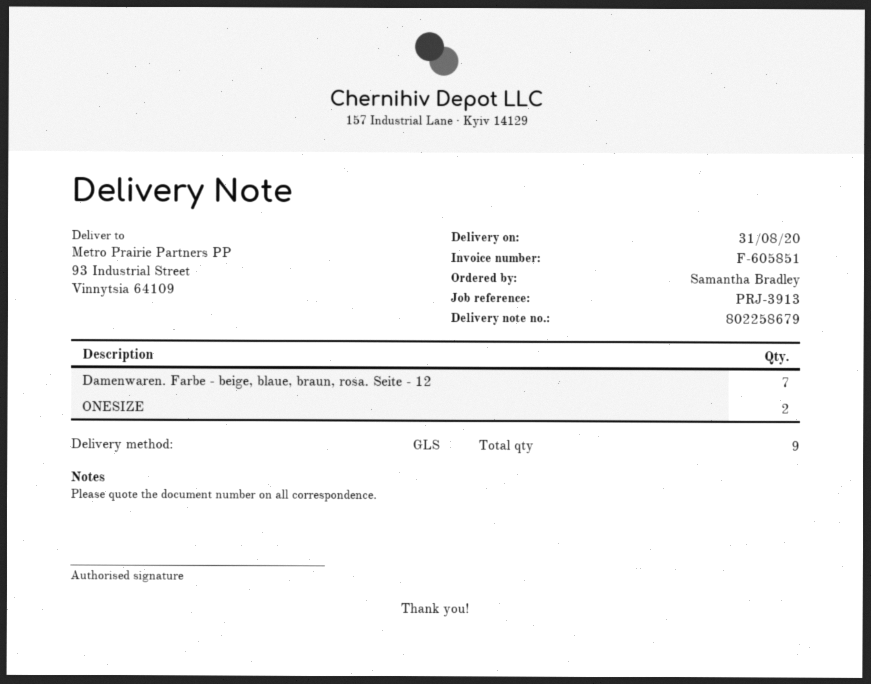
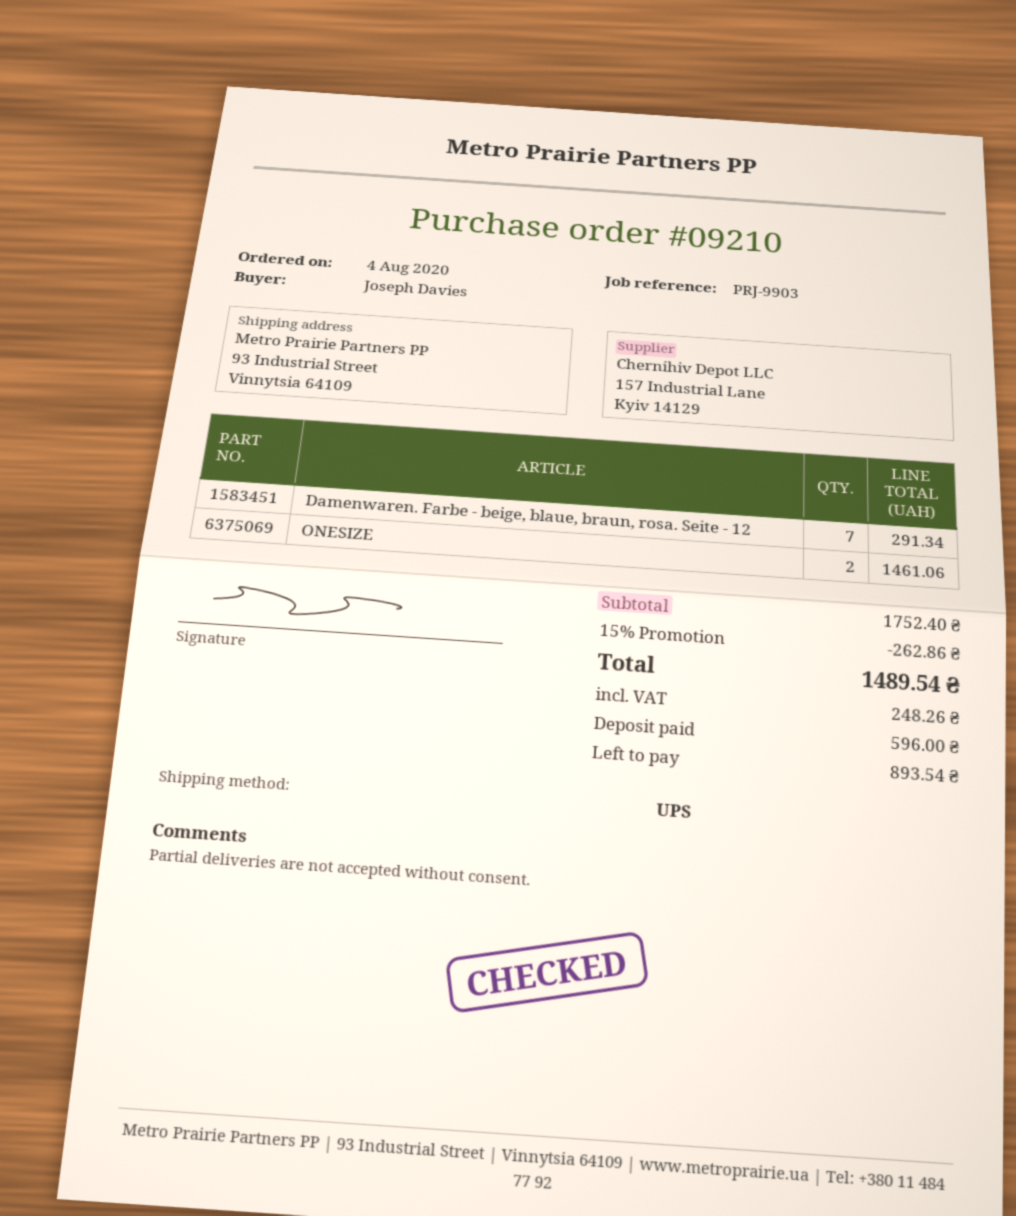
reference: PRJ-3913 -> PRJ-9903
ordered by: Samantha Bradley -> Joseph Davies
shipping method: GLS -> UPS

